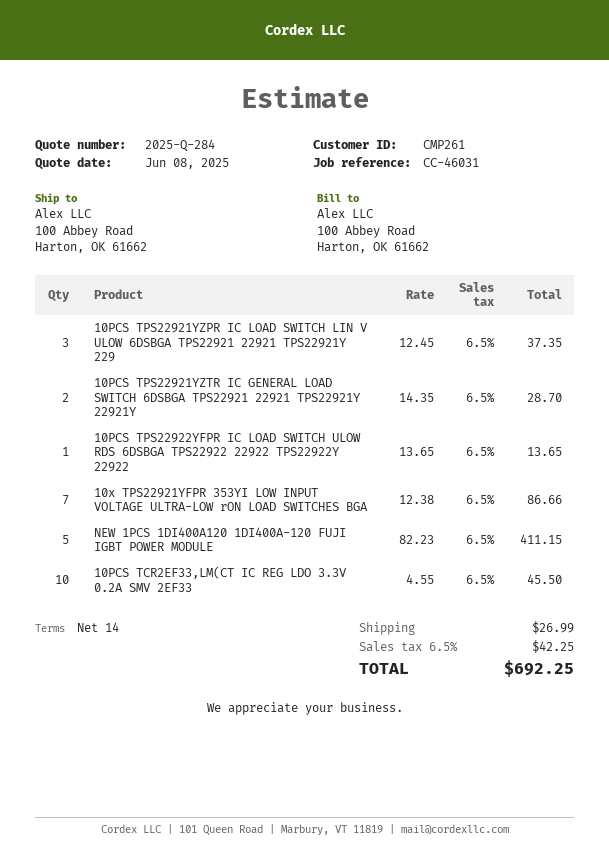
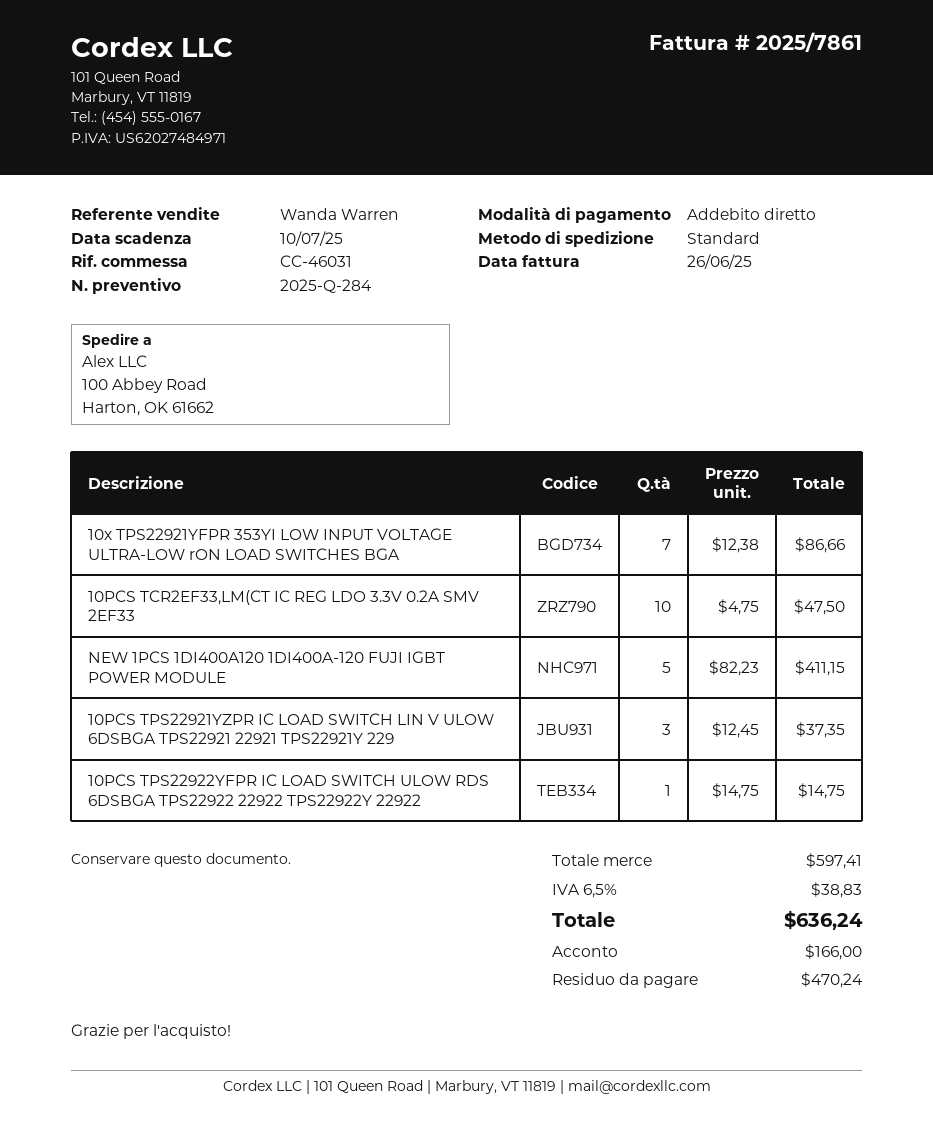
10PCS TPS22921YZTR IC GENERAL LOAD SWITCH 6DSBGA TPS22921 22921 TPS22921Y 22921Y: 2 x 14.35 = 28.70 -> none
10PCS TPS22922YFPR IC LOAD SWITCH ULOW RDS 6DSBGA TPS22922 22922 TPS22922Y 22922: 1 x 13.65 = 13.65 -> 1 x 14.75 = 14.75
10PCS TCR2EF33,LM(CT IC REG LDO 3.3V 0.2A SMV 2EF33: 10 x 4.55 = 45.50 -> 10 x 4.75 = 47.50
shipping: 26.99 -> none
tax: 6.5% = 42.25 -> 6.5% = 38.83
total: 692.25 -> 636.24

